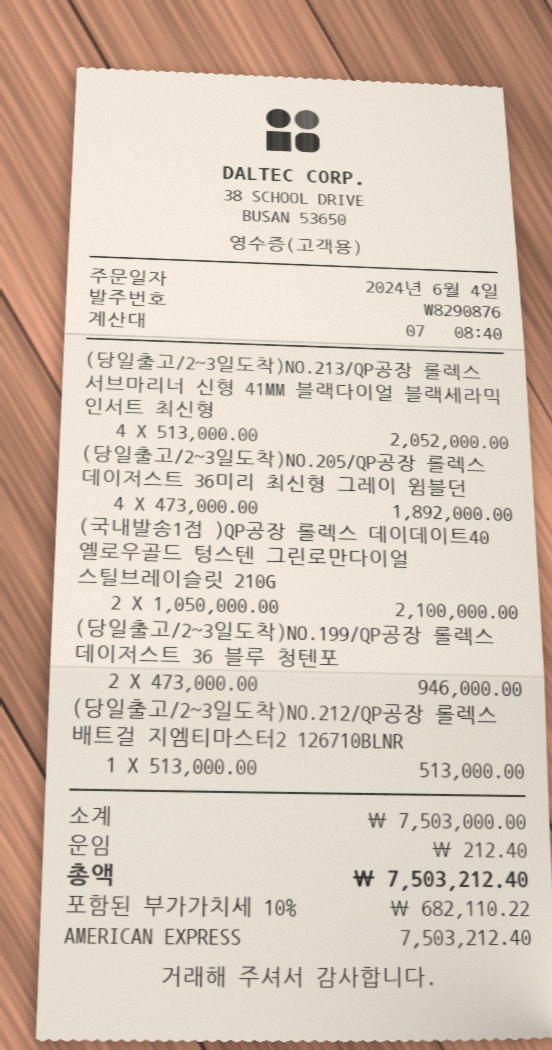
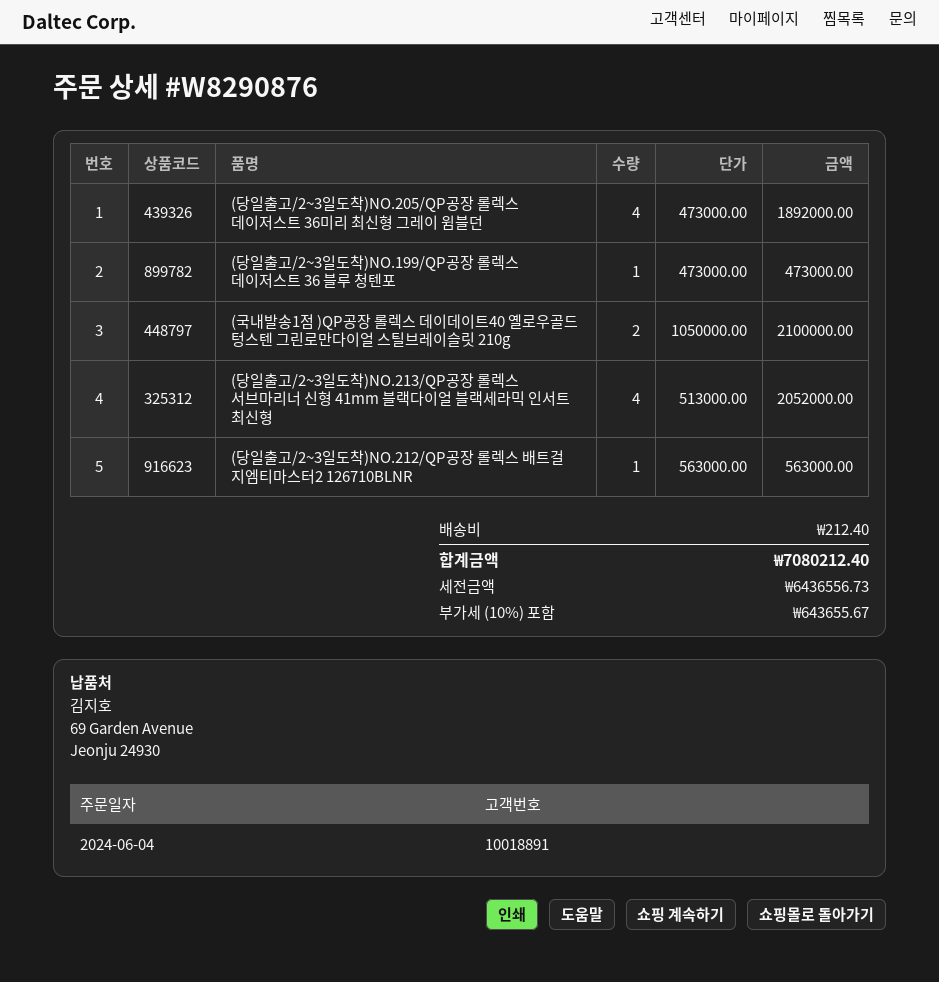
(당일출고/2~3일도착)NO.199/QP공장 롤렉스 데이저스트 36 블루 청텐포: 2 x 473000.00 = 946000.00 -> 1 x 473000.00 = 473000.00
(당일출고/2~3일도착)NO.212/QP공장 롤렉스 배트걸 지엠티마스터2 126710BLNR: 1 x 513000.00 = 513000.00 -> 1 x 563000.00 = 563000.00
tax: 10% = 682110.22 -> 10% = 643655.67
total: 7503212.40 -> 7080212.40

